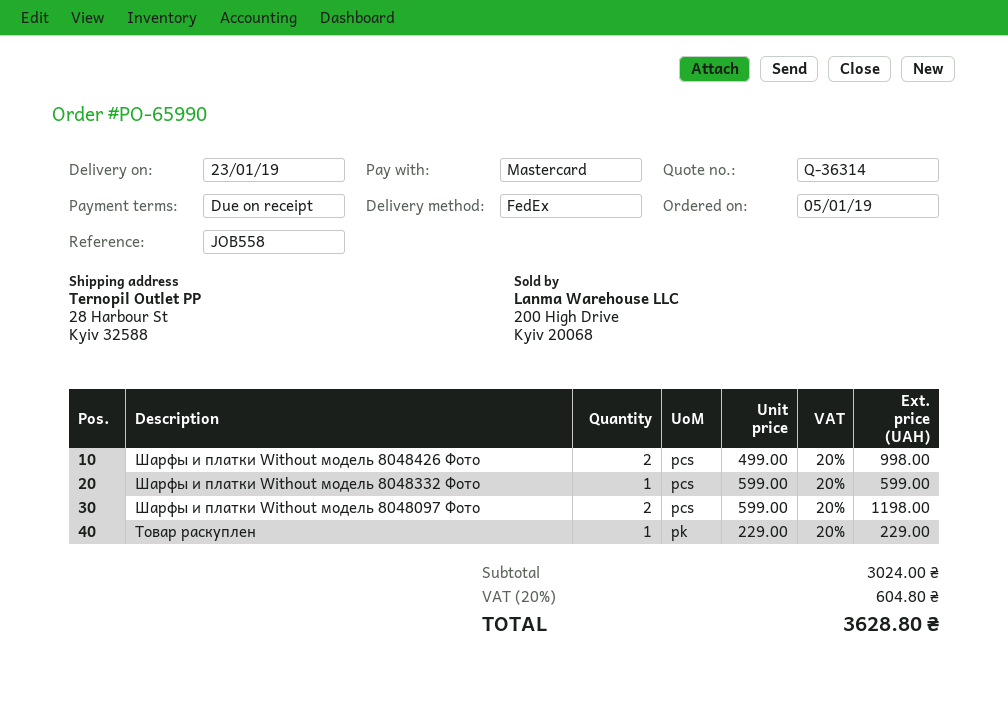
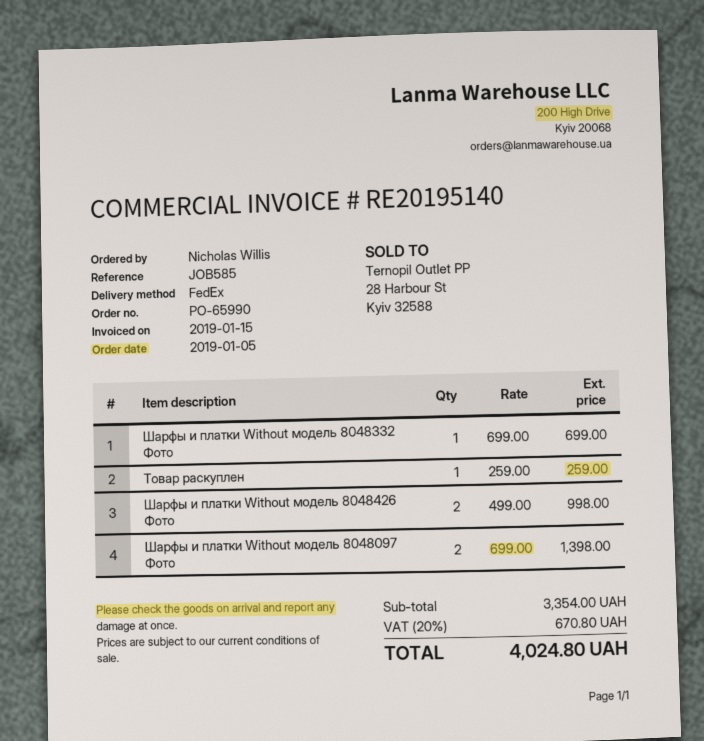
reference: JOB558 -> JOB585
Шарфы и платки Without модель 8048332 Фото: 1 x 599.00 = 599.00 -> 1 x 699.00 = 699.00
Шарфы и платки Without модель 8048097 Фото: 2 x 599.00 = 1198.00 -> 2 x 699.00 = 1398.00
Товар раскуплен: 1 x 229.00 = 229.00 -> 1 x 259.00 = 259.00
subtotal: 3024.00 -> 3354.00
tax: 20% = 604.80 -> 20% = 670.80
total: 3628.80 -> 4024.80

